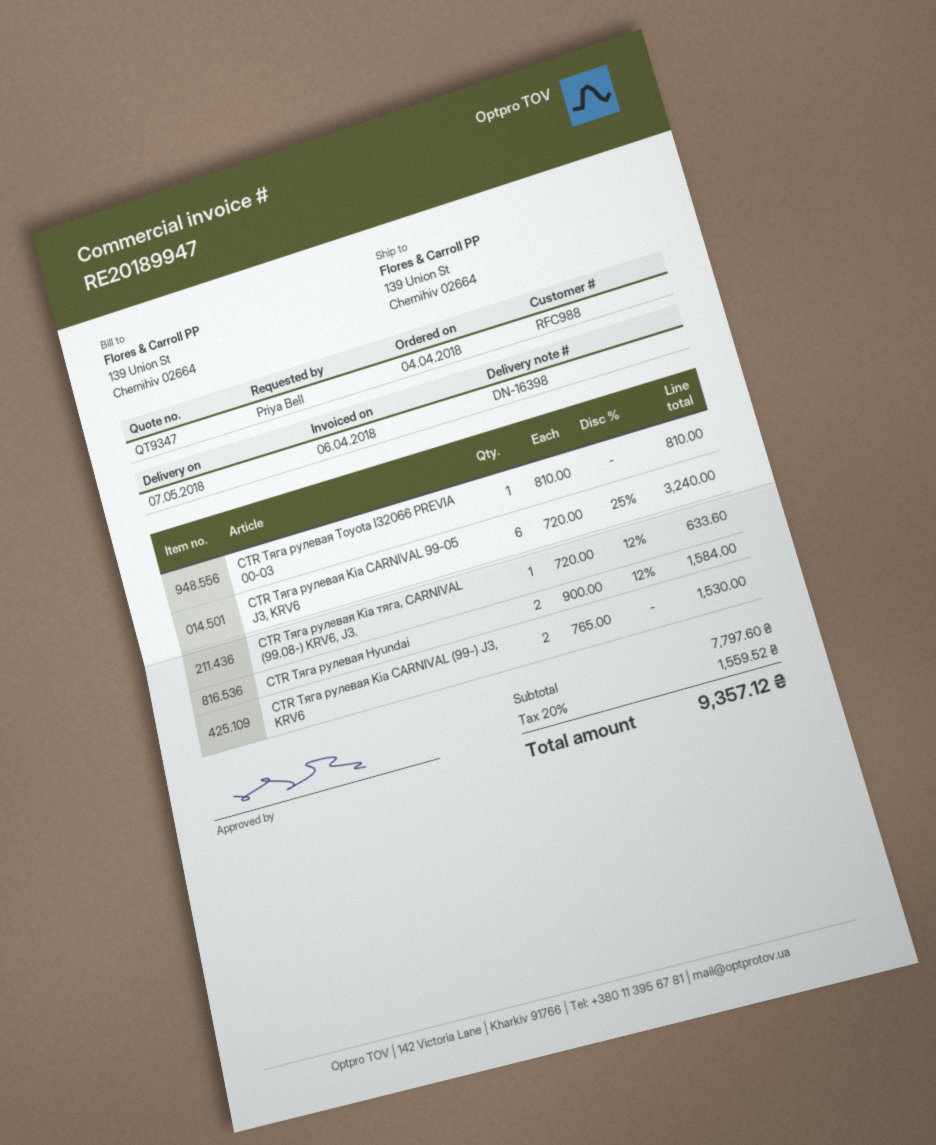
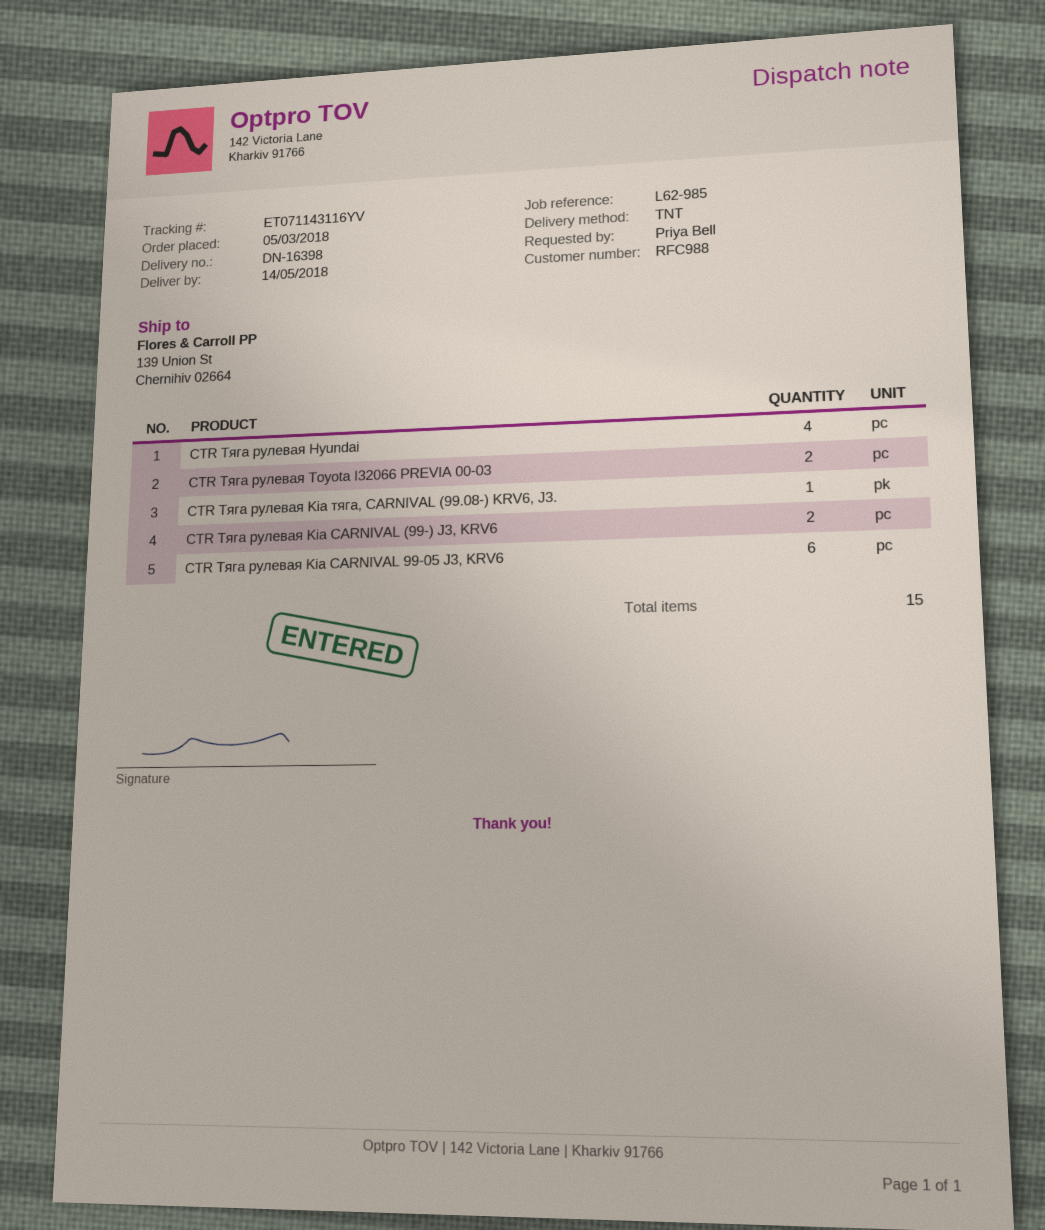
order date: 2018-04-04 -> 2018-03-05
delivery date: 2018-05-07 -> 2018-05-14
CTR Тяга рулевая Toyota I32066 PREVIA 00-03: 1 -> 2
CTR Тяга рулевая Hyundai: 2 -> 4

